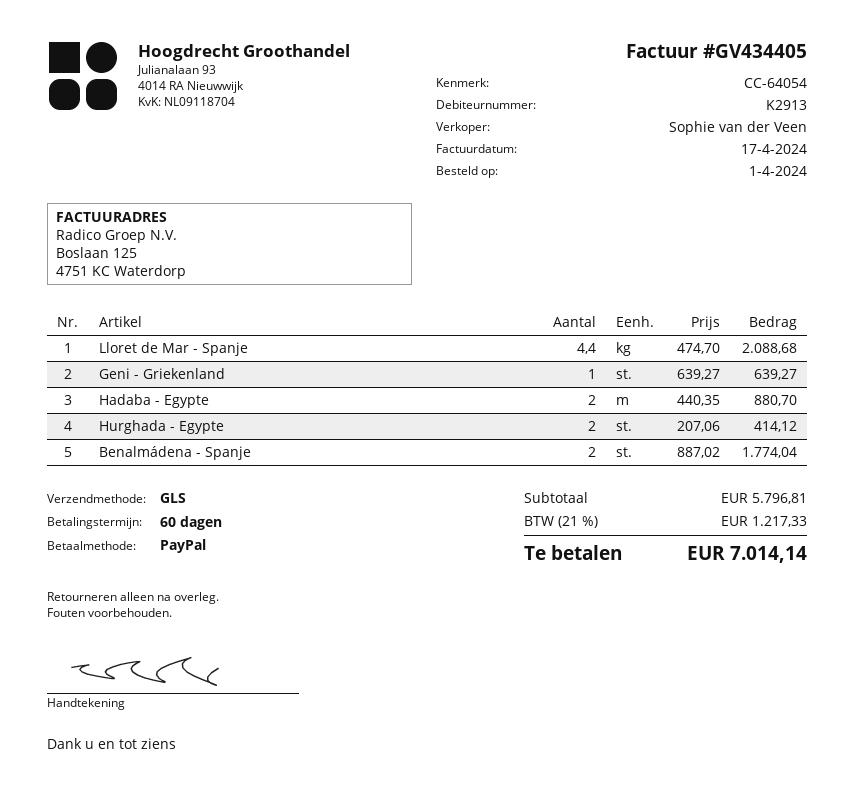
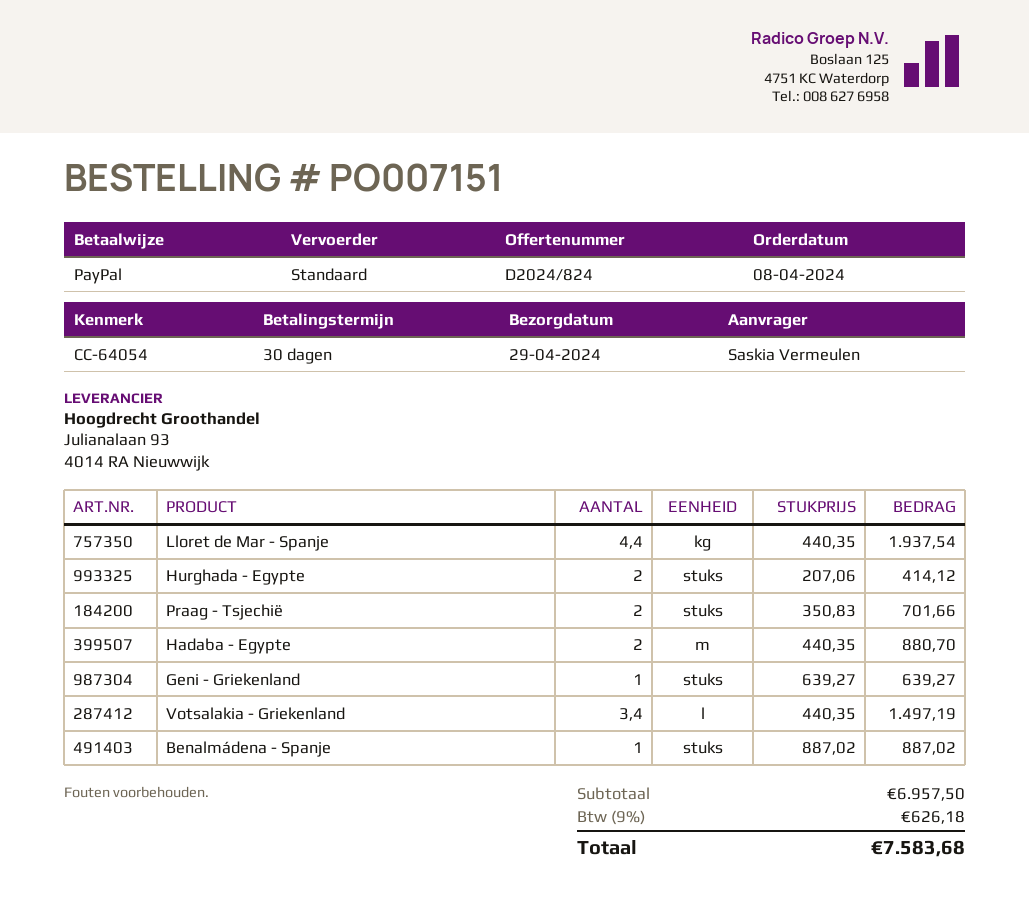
order date: 2024-04-01 -> 2024-04-08
payment terms: 60 days -> 30 days
shipping method: GLS -> standard
Lloret de Mar - Spanje: 4.4 x 474.70 = 2088.68 -> 4.4 x 440.35 = 1937.54
Benalmádena - Spanje: 2 x 887.02 = 1774.04 -> 1 x 887.02 = 887.02
Praag - Tsjechië: none -> 2 x 350.83 = 701.66
Votsalakia - Griekenland: none -> 3.4 x 440.35 = 1497.19
subtotal: 5796.81 -> 6957.50
tax: 21% = 1217.33 -> 9% = 626.18
total: 7014.14 -> 7583.68

